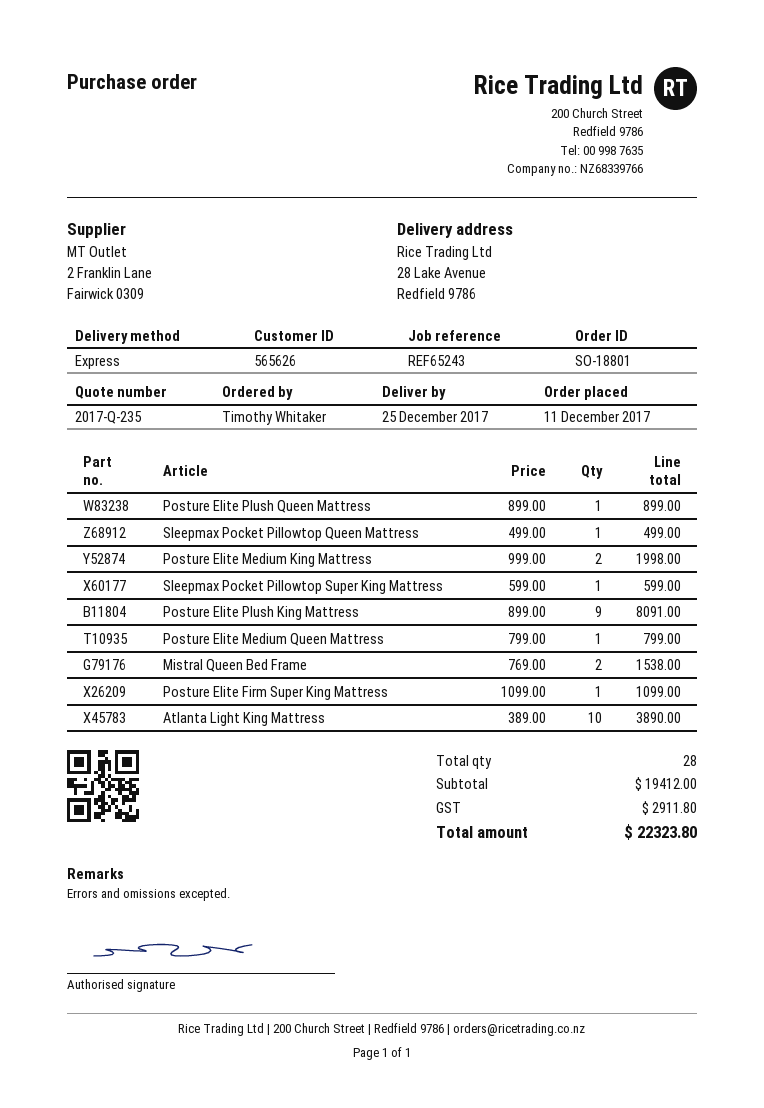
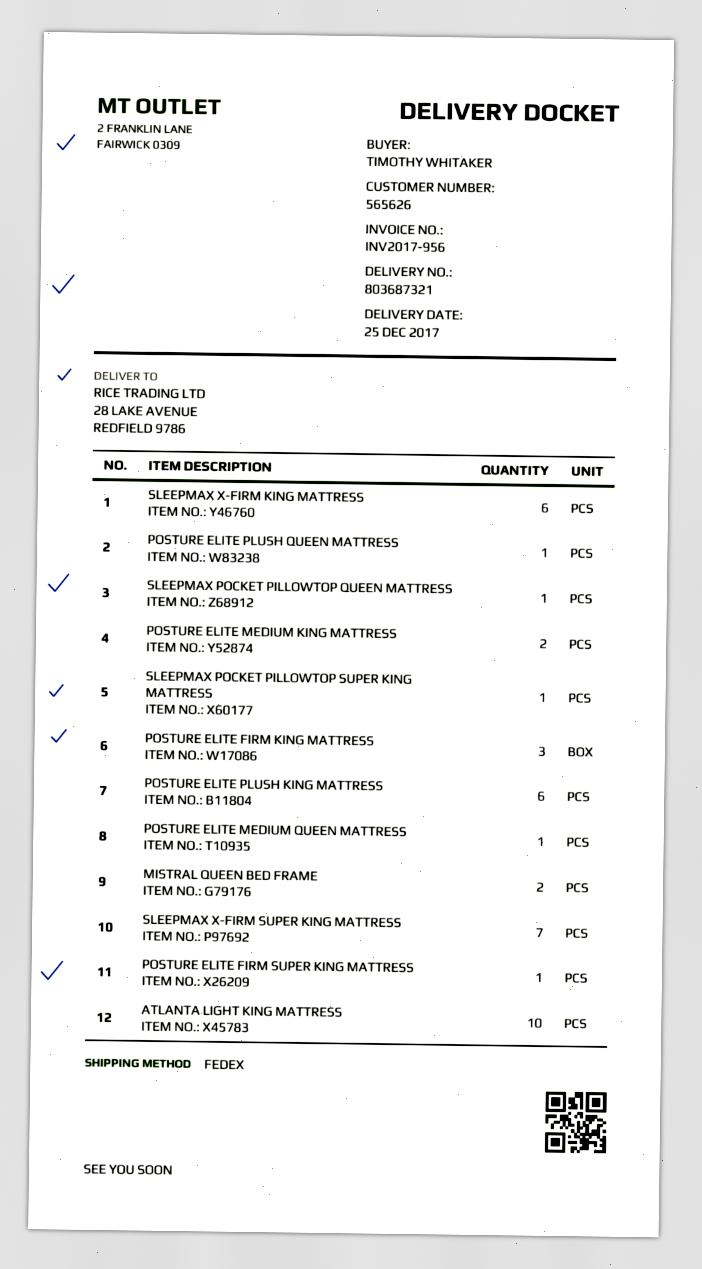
shipping method: express -> FedEx
Posture Elite Plush King Mattress: 9 -> 6
SLEEPMAX X-FIRM KING MATTRESS: none -> 6
POSTURE ELITE FIRM KING MATTRESS: none -> 3
SLEEPMAX X-FIRM SUPER KING MATTRESS: none -> 7

